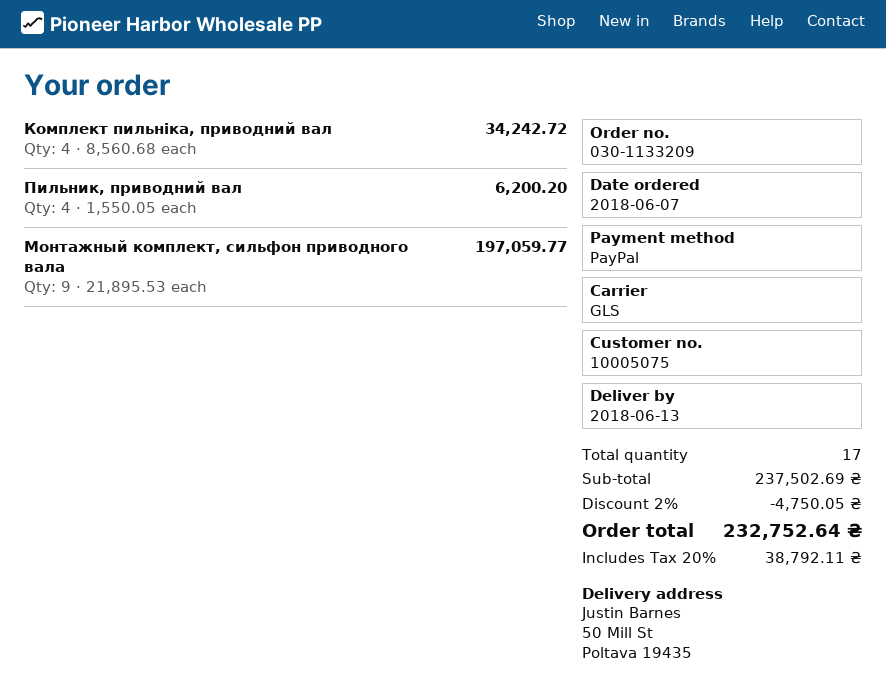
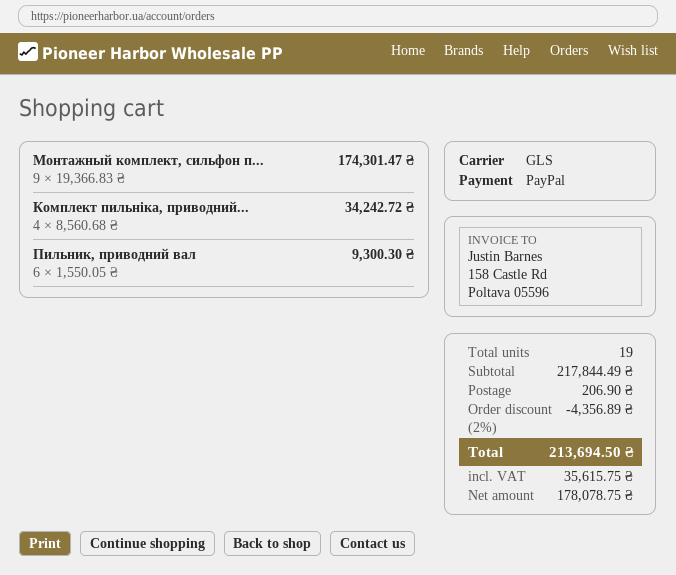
Пильник, приводний вал: 4 x 1550.05 = 6200.20 -> 6 x 1550.05 = 9300.30
Монтажный комплект, сильфон приводного вала: 9 x 21895.53 = 197059.77 -> 9 x 19366.83 = 174301.47
total quantity: 17 -> 19
subtotal: 237502.69 -> 217844.49
discount: 2% = 4750.05 -> 2% = 4356.89
shipping: none -> 206.90
tax: 38792.11 -> 35615.75
total: 232752.64 -> 213694.50

